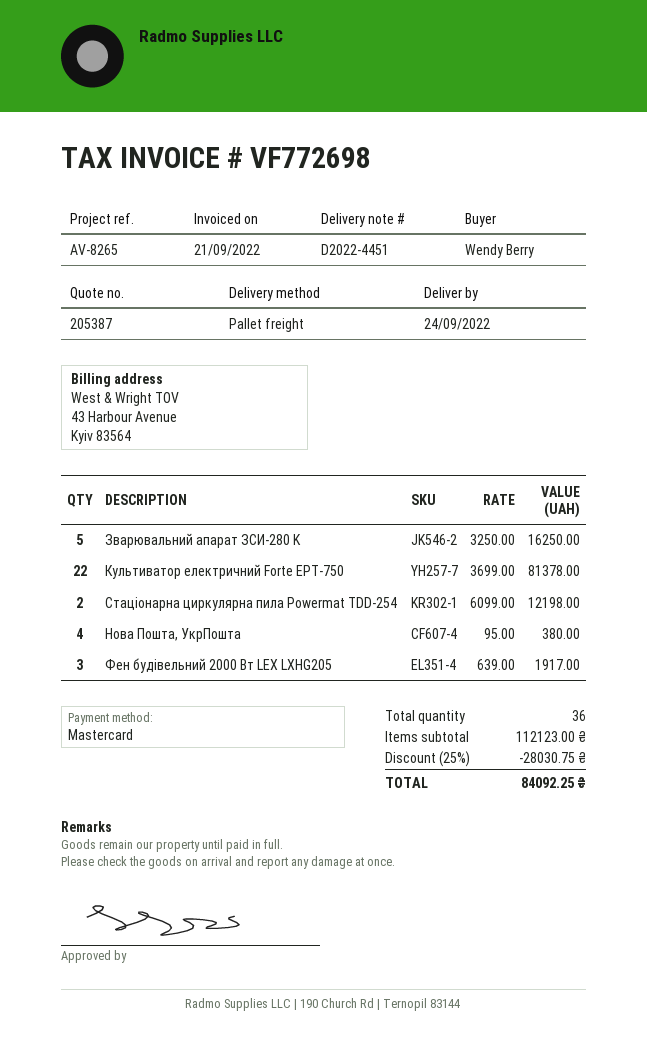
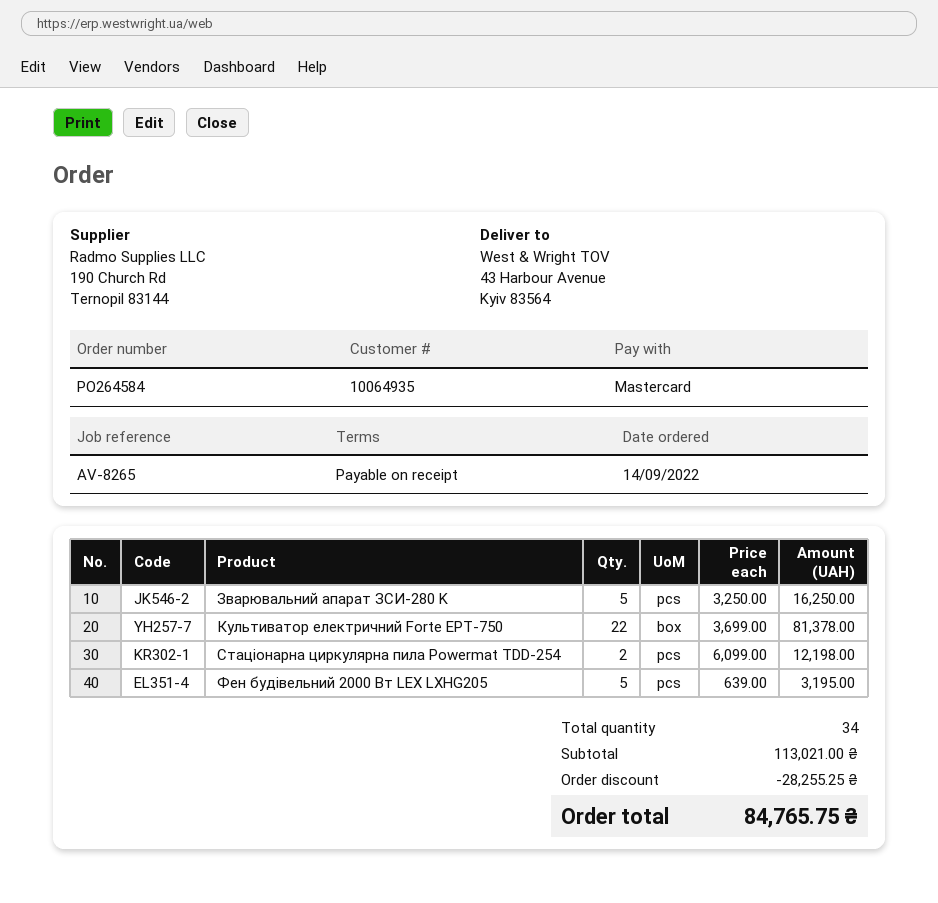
Нова Пошта, УкрПошта: 4 x 95.00 = 380.00 -> none
Фен будівельний 2000 Вт LEX LXHG205: 3 x 639.00 = 1917.00 -> 5 x 639.00 = 3195.00
total quantity: 36 -> 34
subtotal: 112123.00 -> 113021.00
discount: 28030.75 -> 28255.25
total: 84092.25 -> 84765.75

